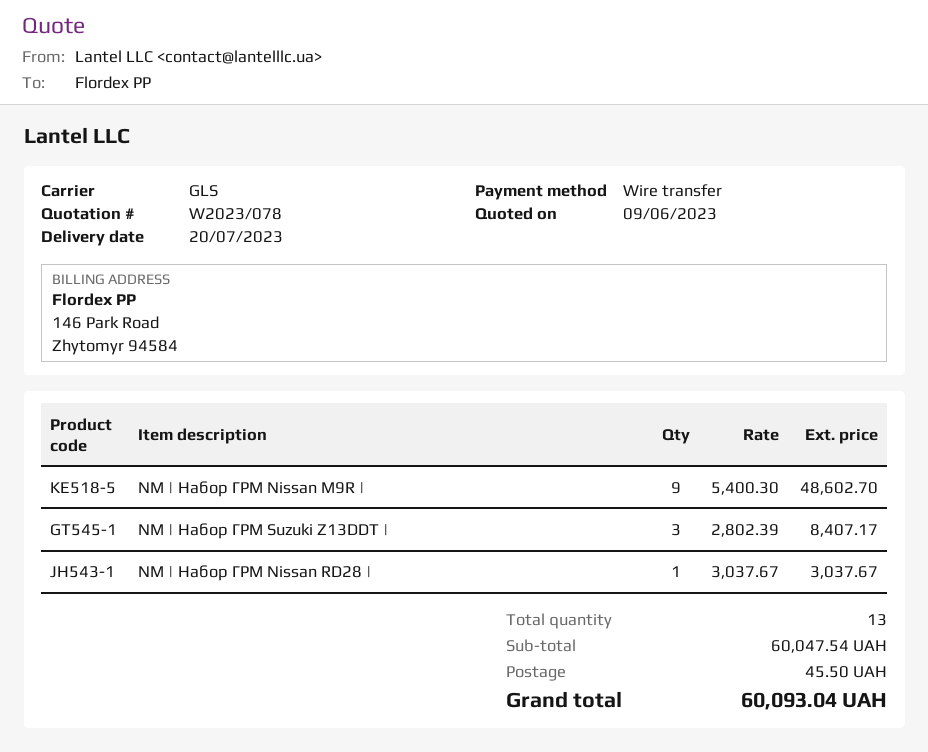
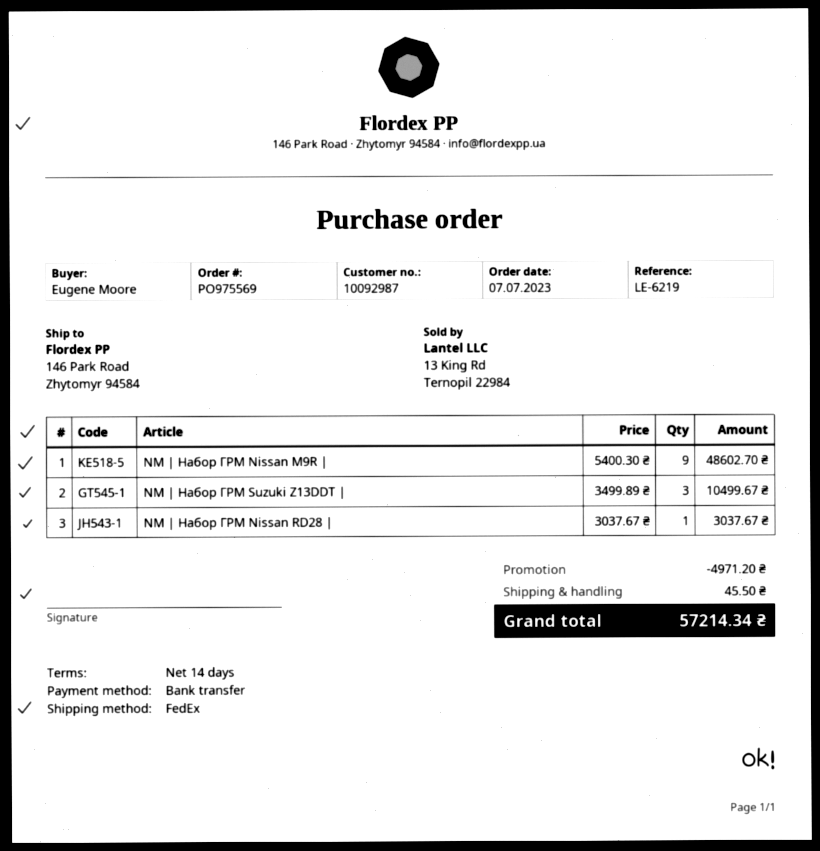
shipping method: GLS -> FedEx
NM | Набор ГРМ Suzuki Z13DDT |: 3 x 2802.39 = 8407.17 -> 3 x 3499.89 = 10499.67
discount: none -> 4971.20
total: 60093.04 -> 57214.34

